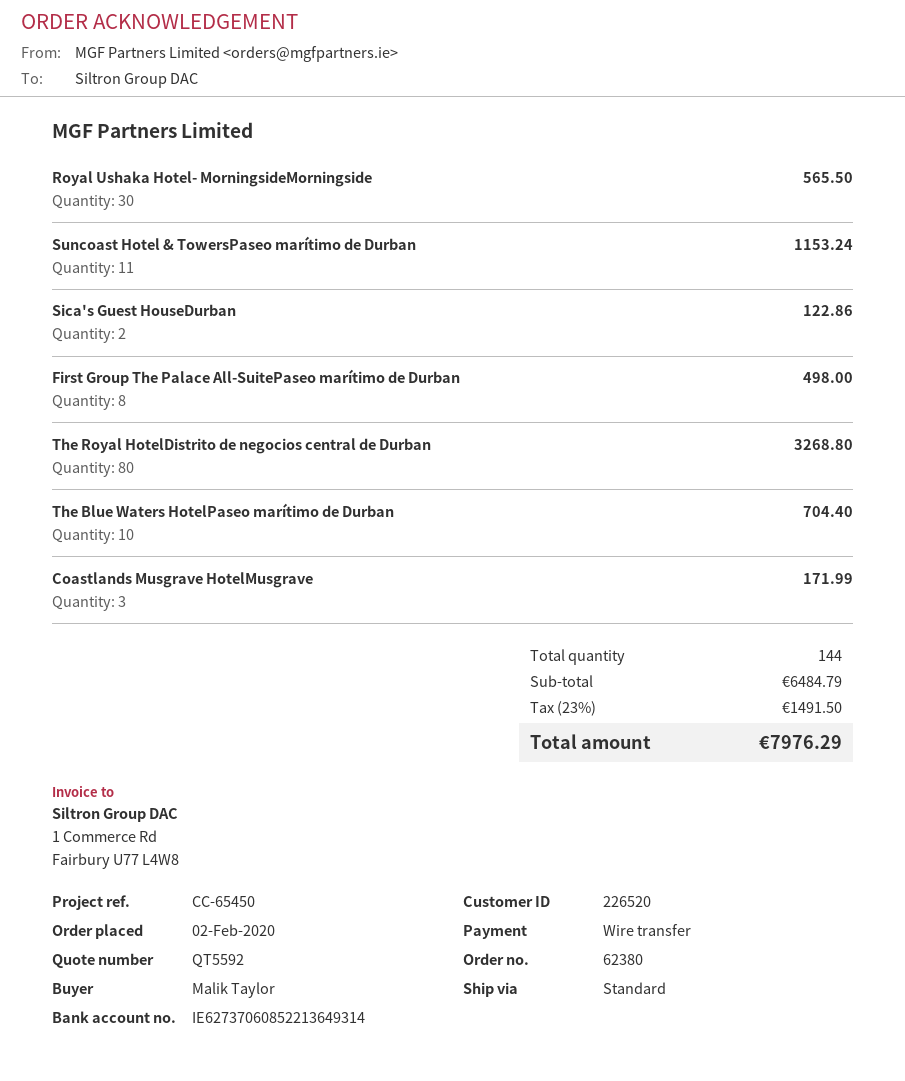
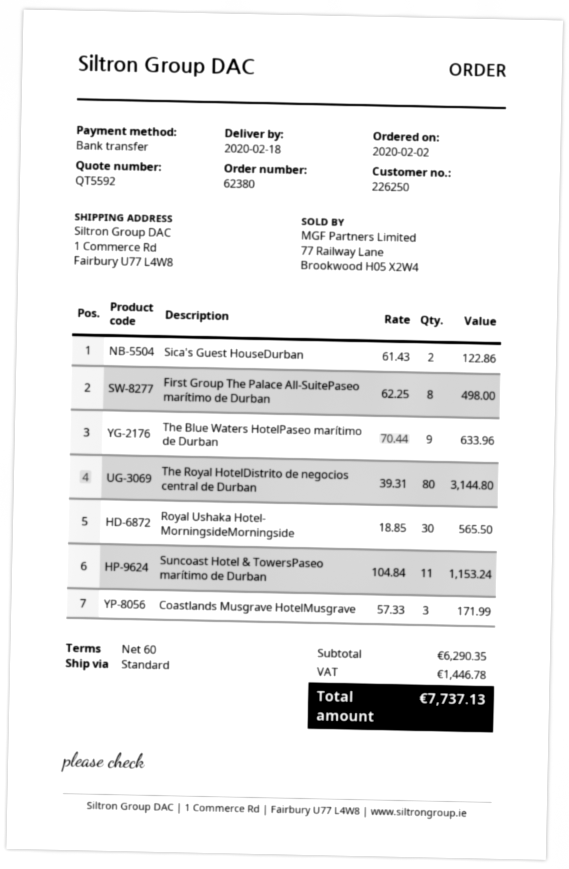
customer number: 226520 -> 226250
The Royal HotelDistrito de negocios central de Durban: 80 for 3268.80 -> 80 for 3144.80
The Blue Waters HotelPaseo marítimo de Durban: 10 for 704.40 -> 9 for 633.96
subtotal: 6484.79 -> 6290.35
tax: 1491.50 -> 1446.78
total: 7976.29 -> 7737.13

